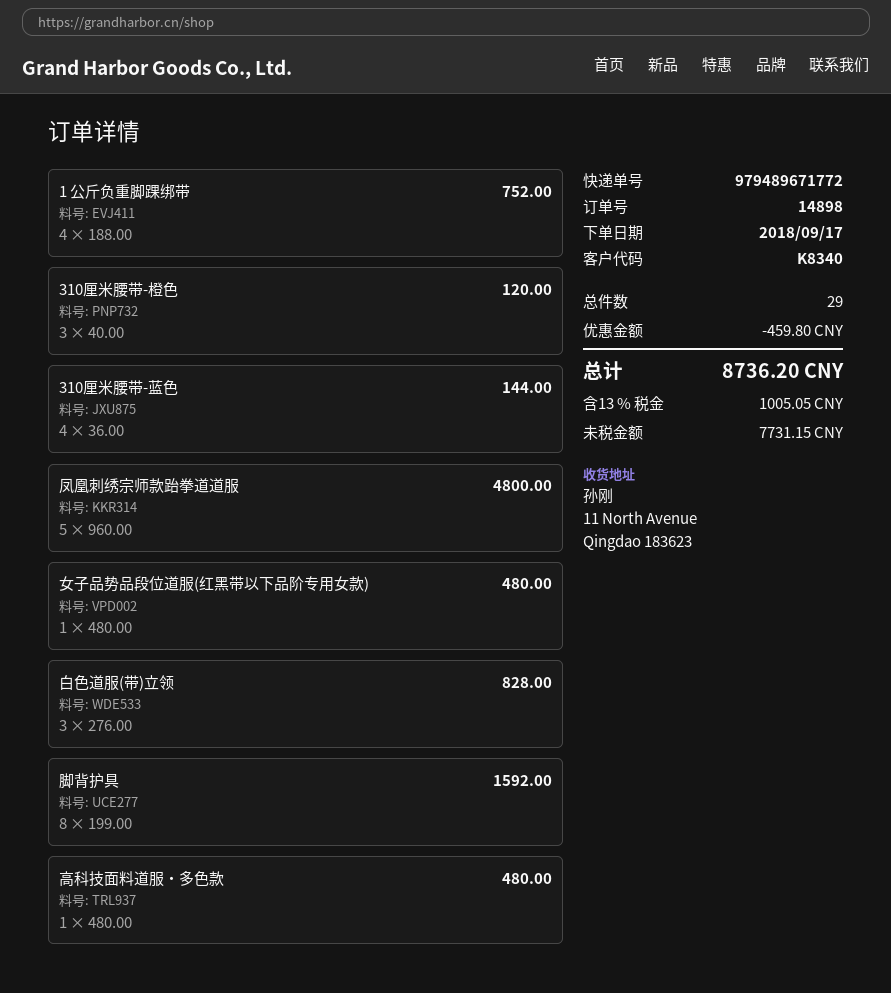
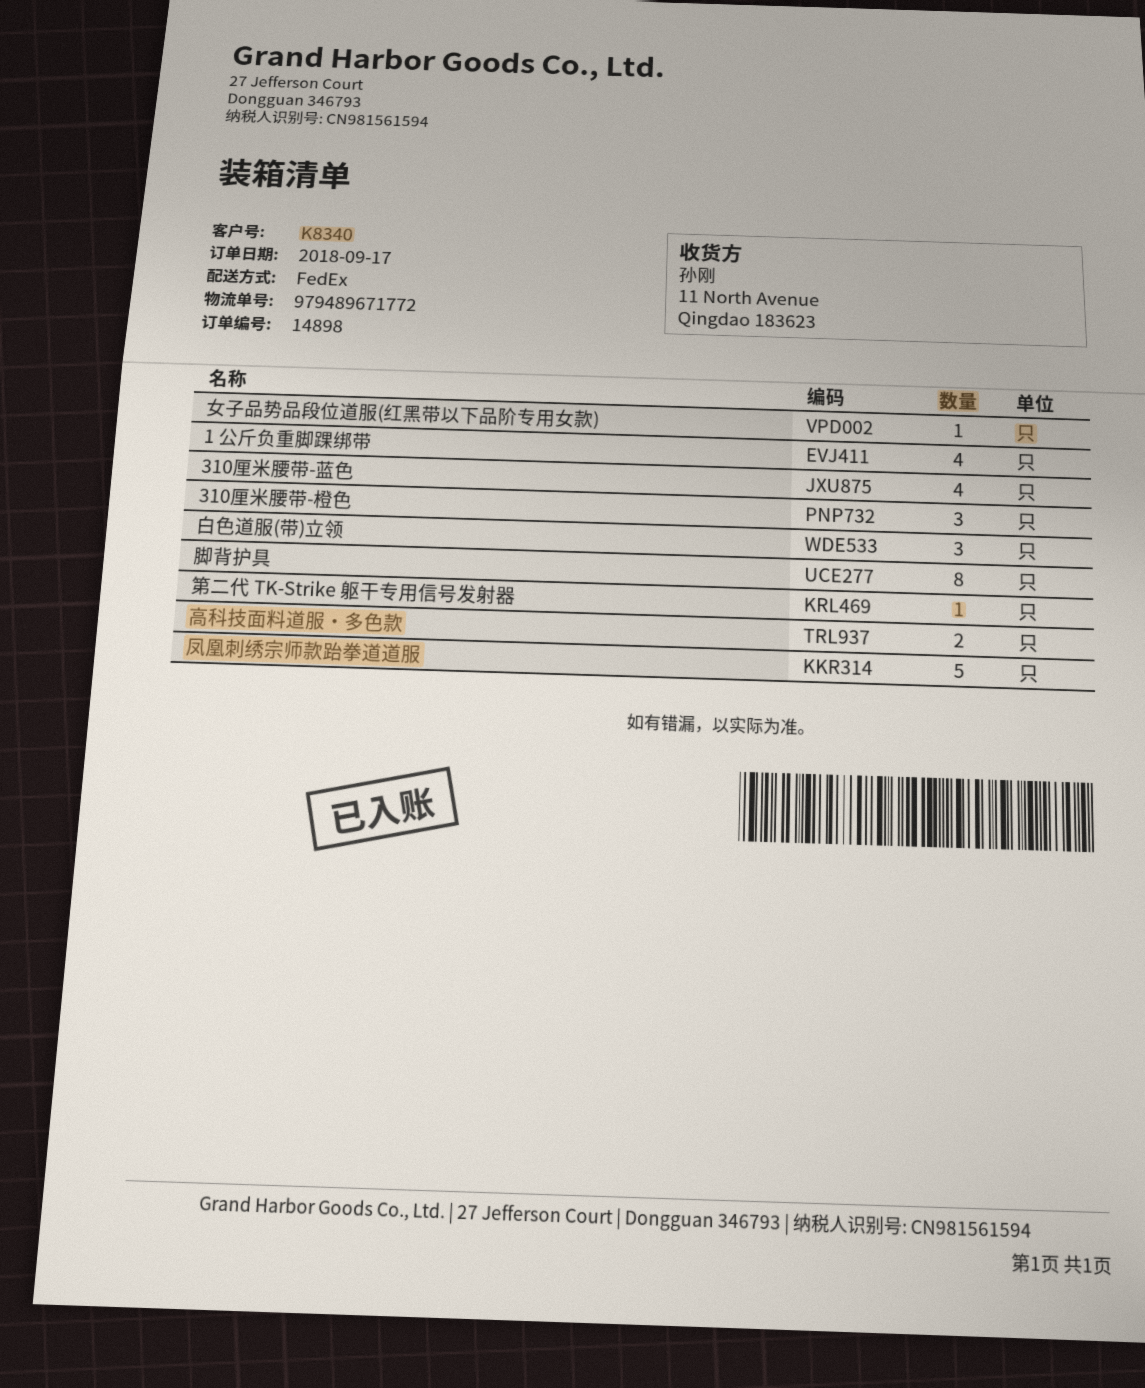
高科技面料道服・多色款: 1 -> 2
第二代 TK-Strike 躯干专用信号发射器: none -> 1

